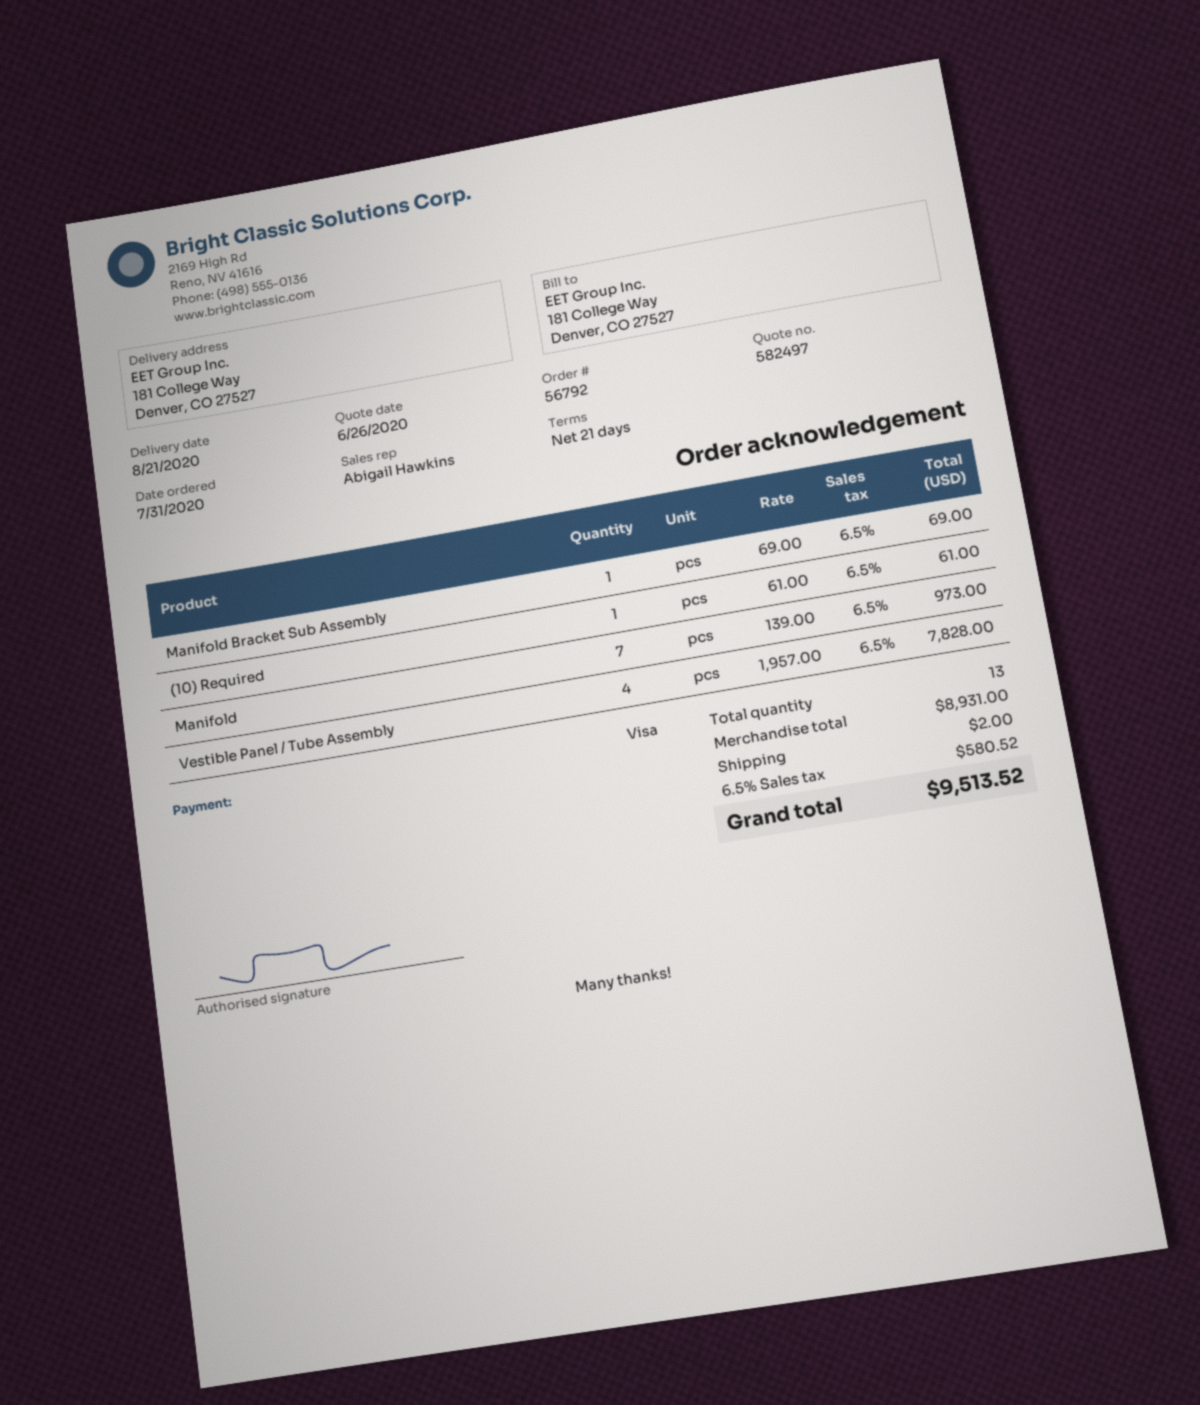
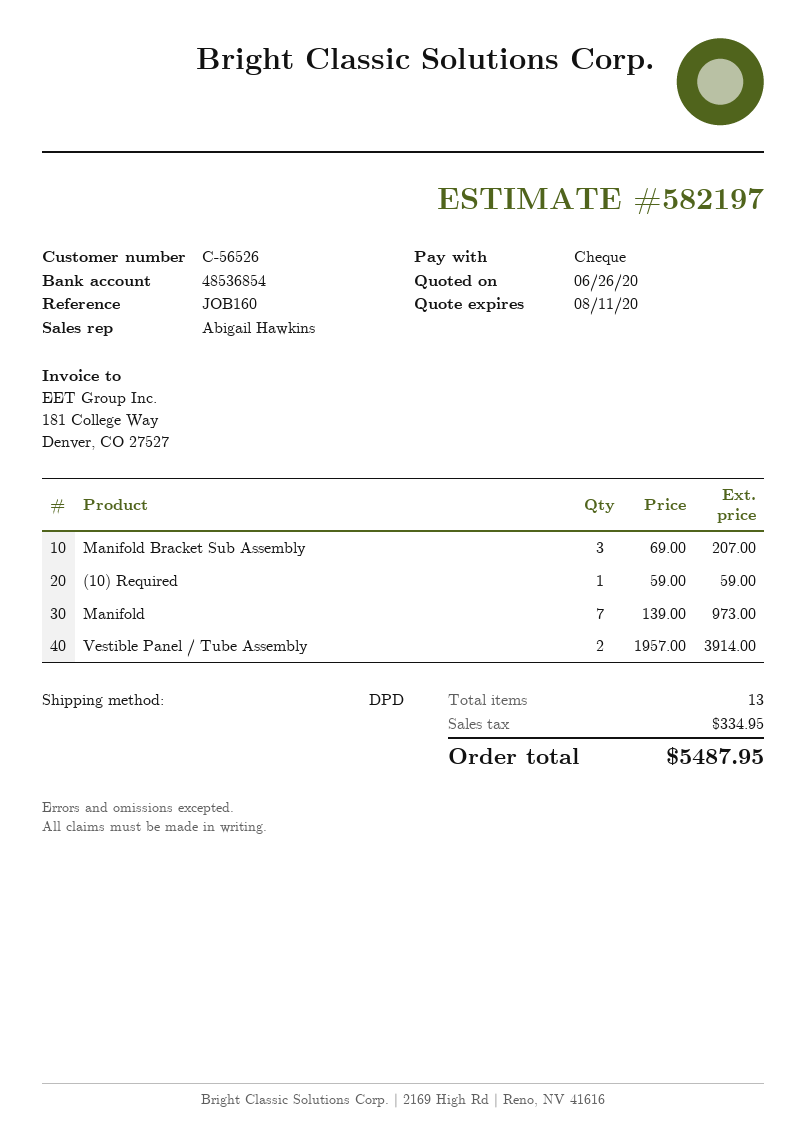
quote number: 582497 -> 582197
payment method: Visa -> cheque
Manifold Bracket Sub Assembly: 1 x 69.00 = 69.00 -> 3 x 69.00 = 207.00
(10) Required: 1 x 61.00 = 61.00 -> 1 x 59.00 = 59.00
Vestible Panel / Tube Assembly: 4 x 1957.00 = 7828.00 -> 2 x 1957.00 = 3914.00
shipping: 2.00 -> none
tax: 580.52 -> 334.95
total: 9513.52 -> 5487.95

